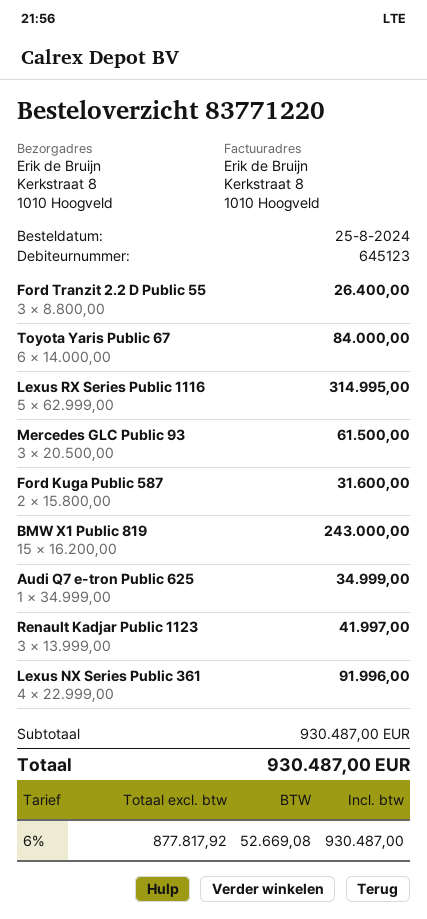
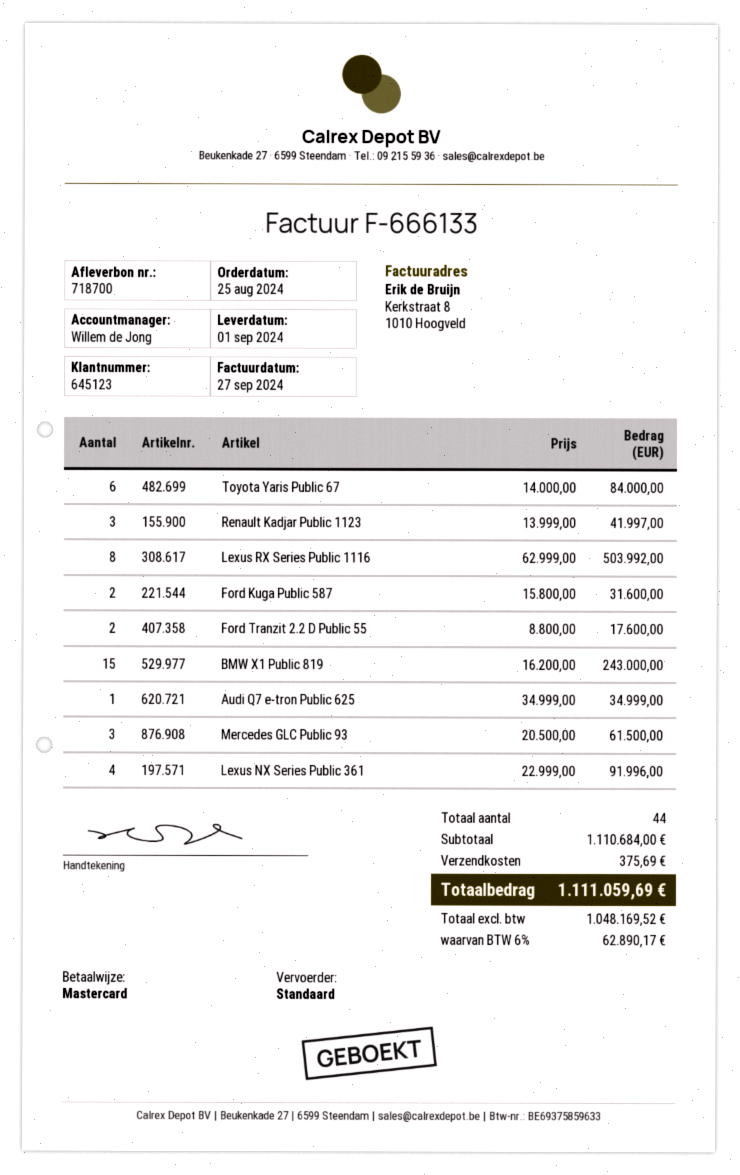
Ford Tranzit 2.2 D Public 55: 3 x 8800.00 = 26400.00 -> 2 x 8800.00 = 17600.00
Lexus RX Series Public 1116: 5 x 62999.00 = 314995.00 -> 8 x 62999.00 = 503992.00
subtotal: 930487.00 -> 1110684.00
shipping: none -> 375.69
net: 877817.92 -> 1048169.52
tax: 6% = 52669.08 -> 6% = 62890.17
total: 930487.00 -> 1111059.69

